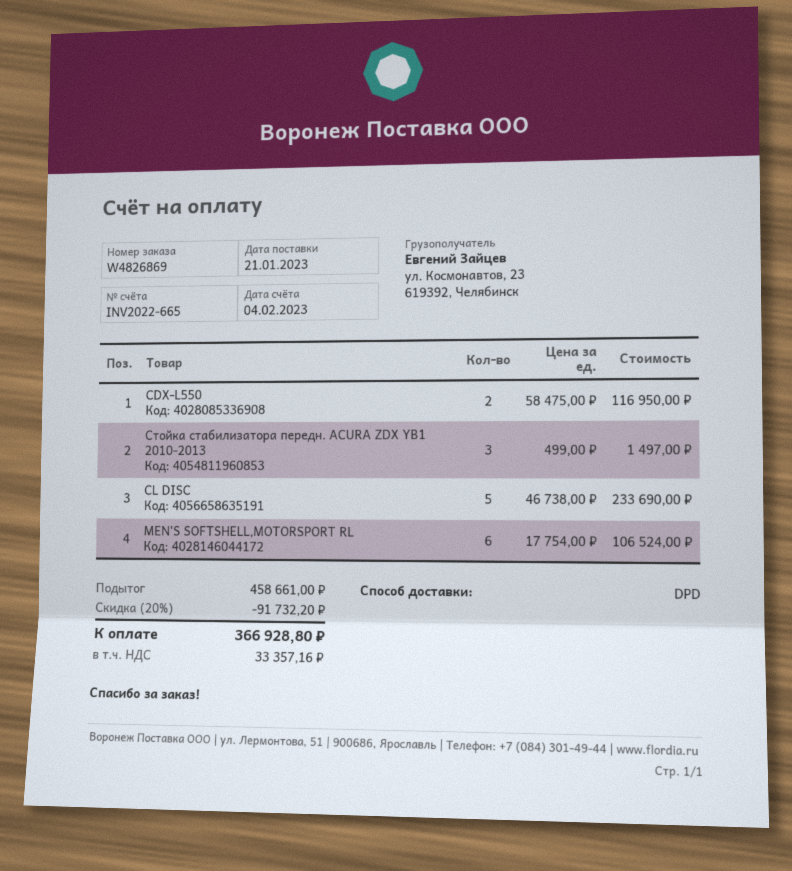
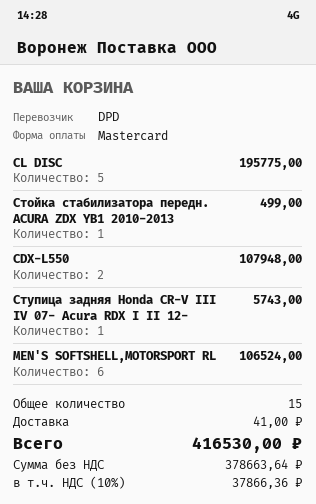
CDX-L550: 2 for 116950.00 -> 2 for 107948.00
Стойка стабилизатора передн. ACURA ZDX YB1 2010-2013: 3 for 1497.00 -> 1 for 499.00
CL DISC: 5 for 233690.00 -> 5 for 195775.00
Ступица задняя Honda CR-V III IV 07- Acura RDX I II 12-: none -> 1 for 5743.00
discount: 20% = 91732.20 -> none
shipping: none -> 41.00
tax: 33357.16 -> 37866.36
total: 366928.80 -> 416530.00

